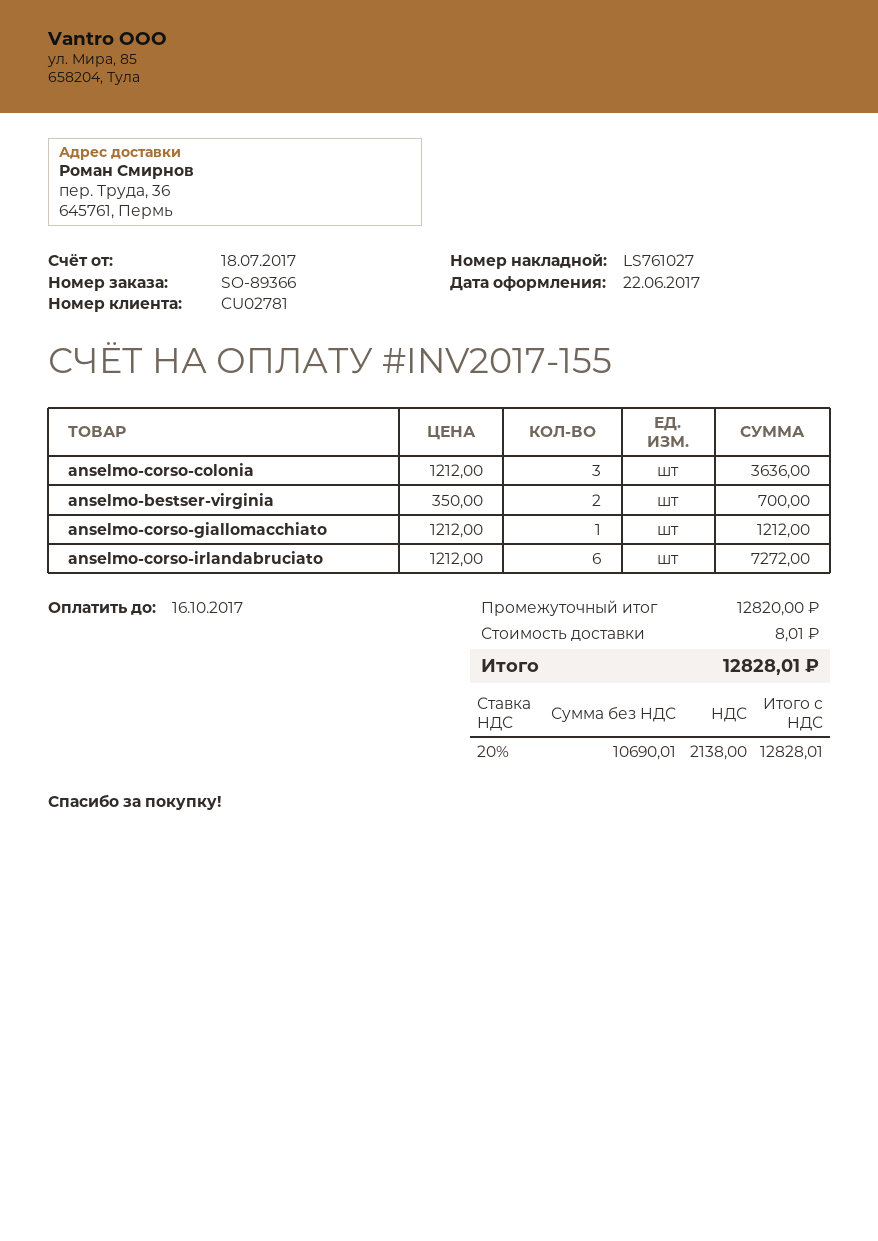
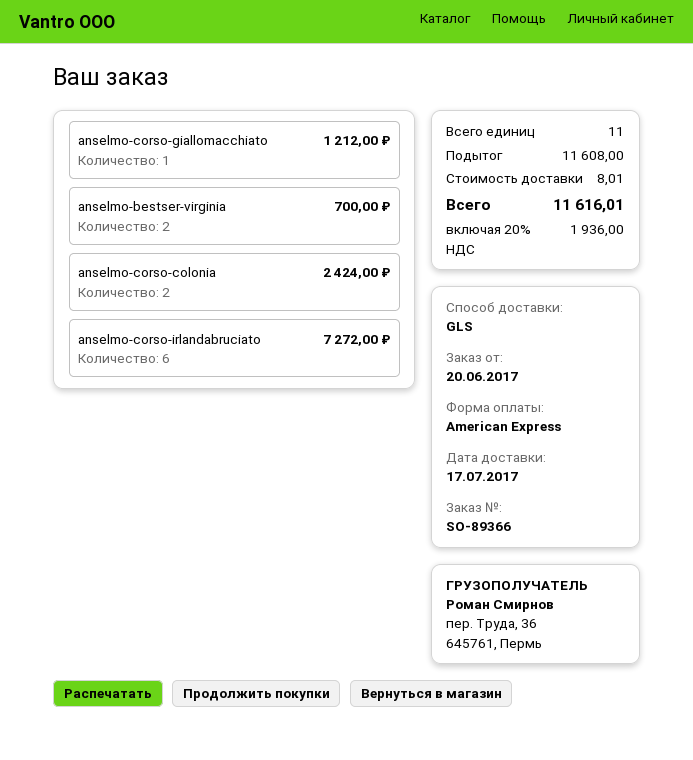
order date: 2017-06-22 -> 2017-06-20
anselmo-corso-colonia: 3 for 3636.00 -> 2 for 2424.00
subtotal: 12820.00 -> 11608.00
tax: 20% = 2138.00 -> 20% = 1936.00
total: 12828.01 -> 11616.01

